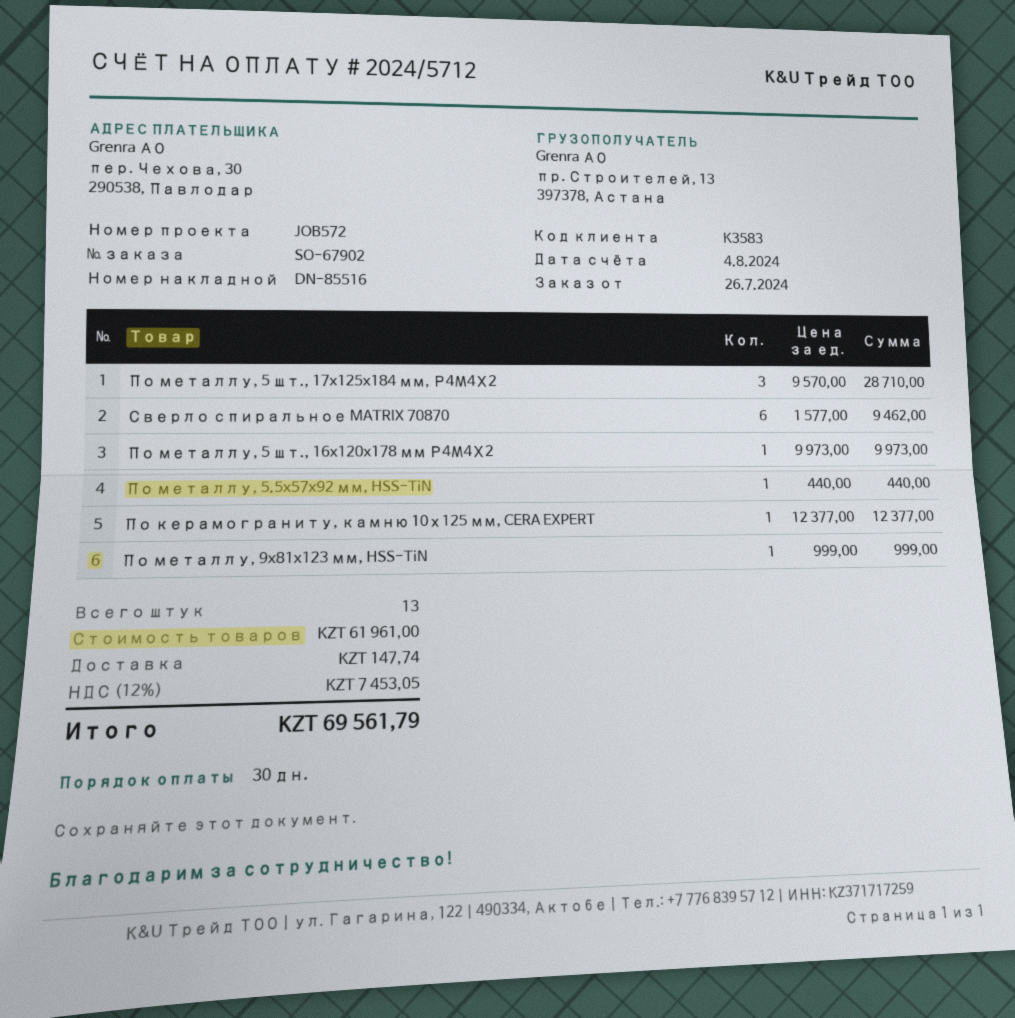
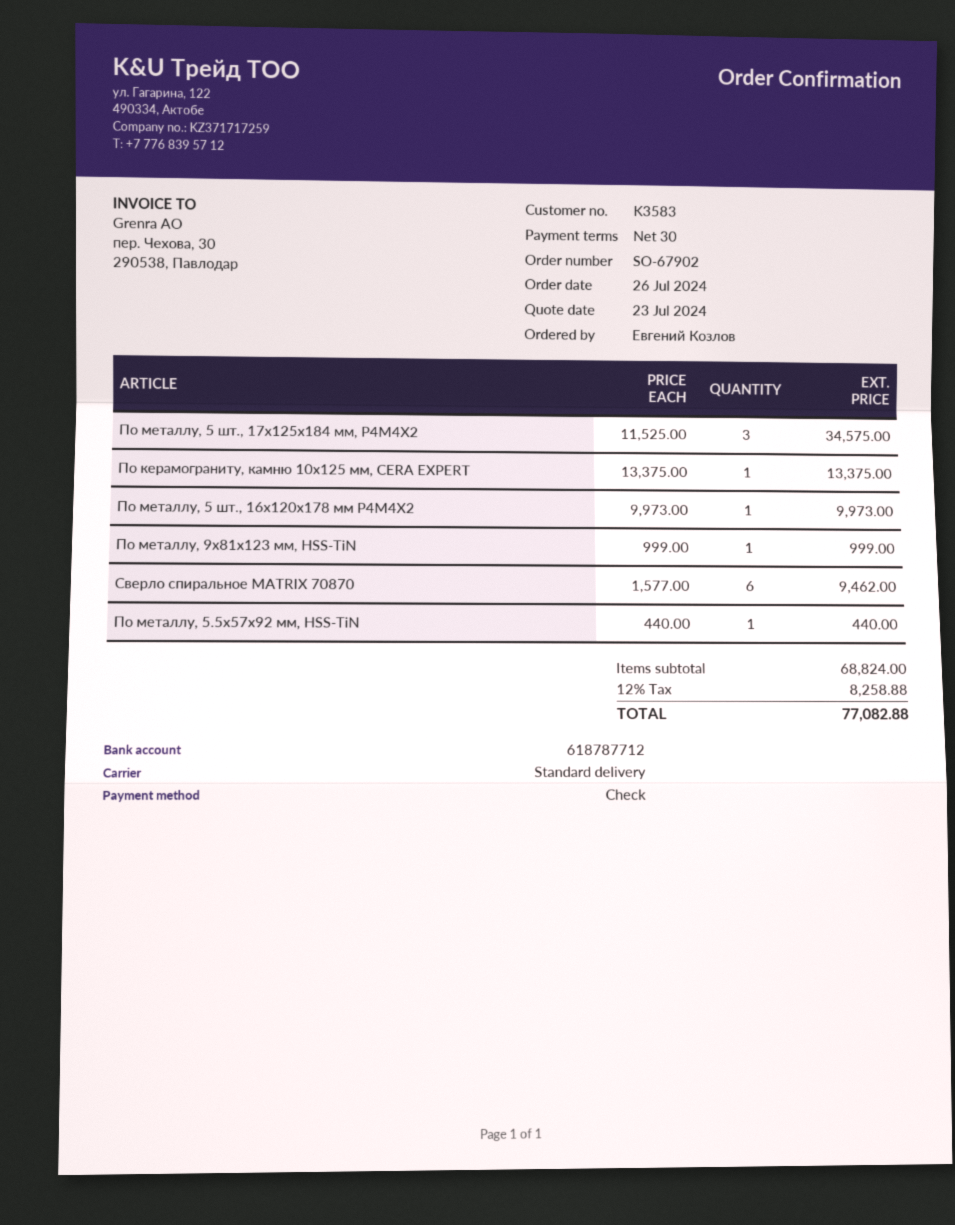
По металлу, 5 шт., 17x125x184 мм, Р4М4Х2: 3 x 9570.00 = 28710.00 -> 3 x 11525.00 = 34575.00
По керамограниту, камню 10х125 мм, CERA EXPERT: 1 x 12377.00 = 12377.00 -> 1 x 13375.00 = 13375.00
subtotal: 61961.00 -> 68824.00
shipping: 147.74 -> none
tax: 12% = 7453.05 -> 12% = 8258.88
total: 69561.79 -> 77082.88

